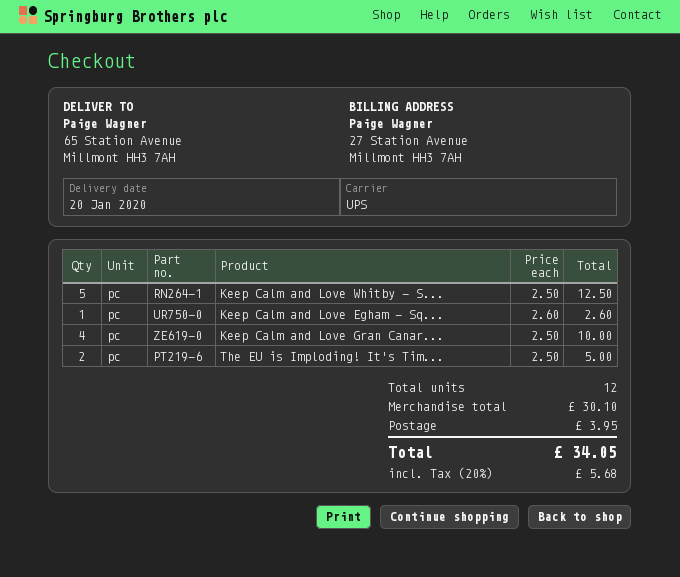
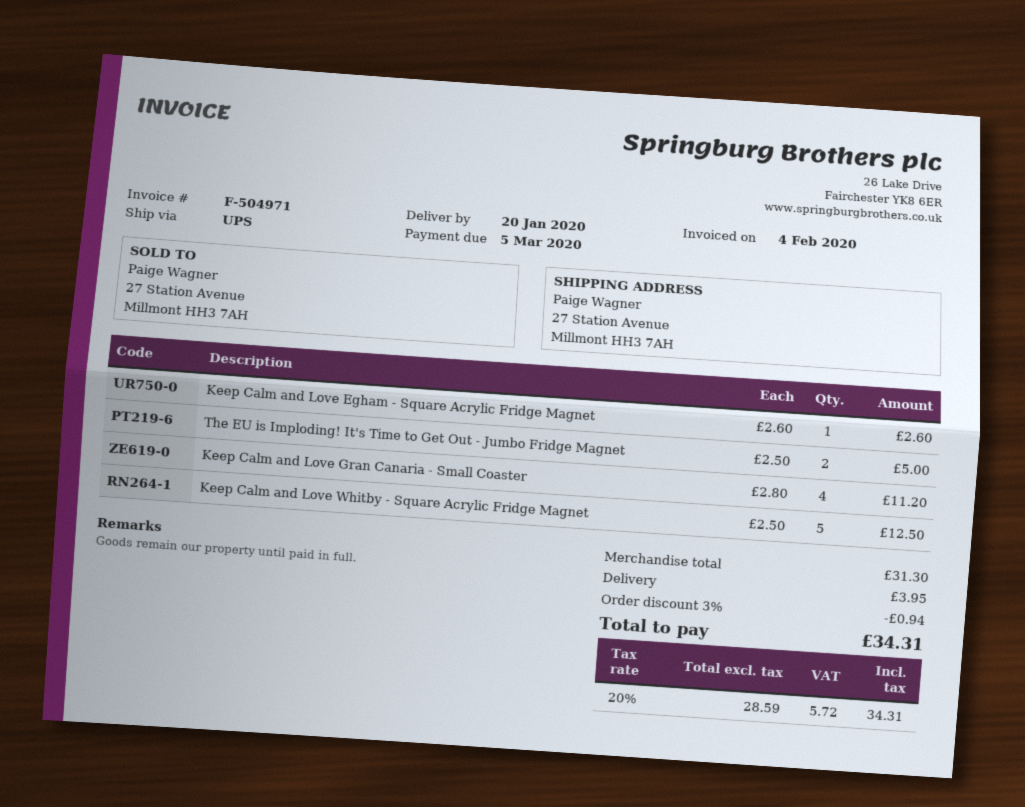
ship to: 65 Station Avenue, Millmont HH3 7AH -> 27 Station Avenue, Millmont HH3 7AH
Keep Calm and Love Gran Canar...: 4 x 2.50 = 10.00 -> 4 x 2.80 = 11.20
subtotal: 30.10 -> 31.30
discount: none -> 3% = 0.94
tax: 20% = 5.68 -> 20% = 5.72
total: 34.05 -> 34.31

